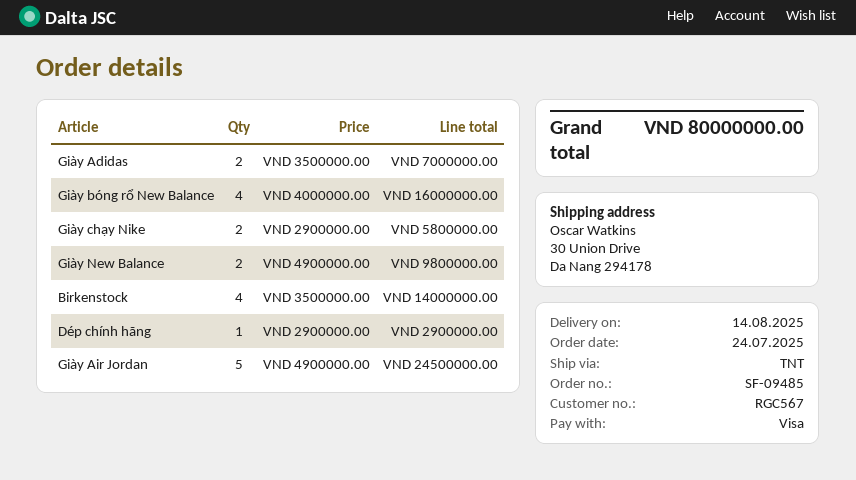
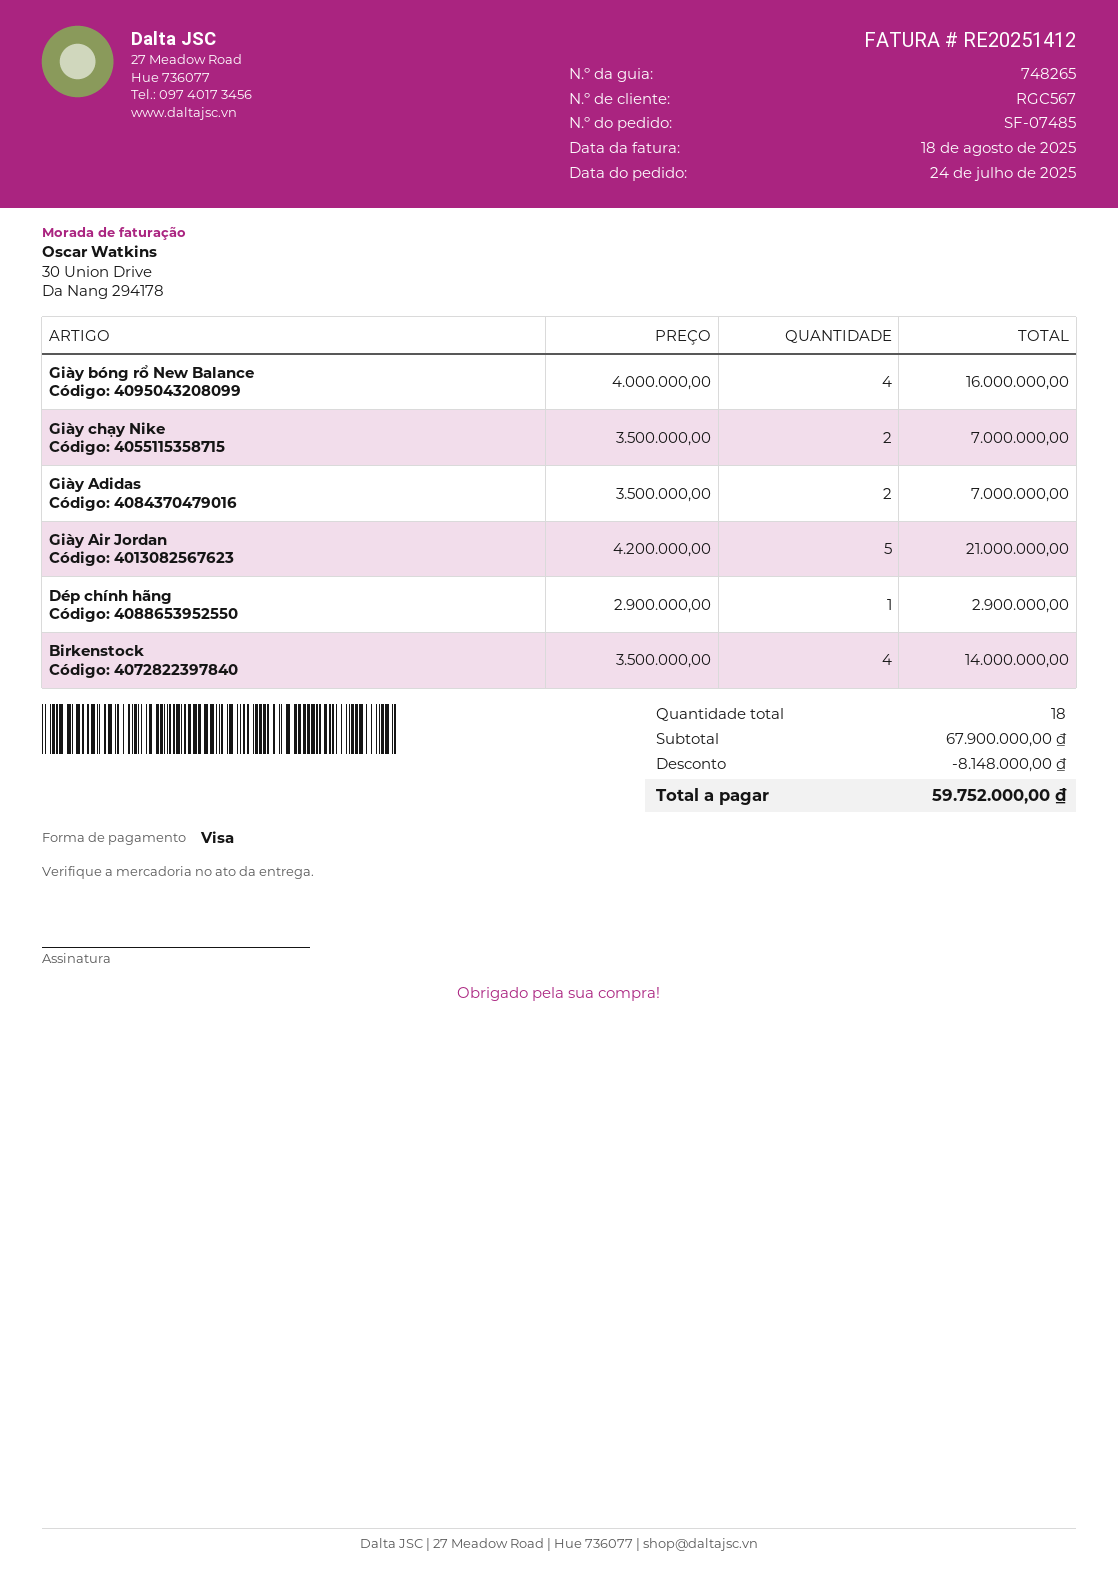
order number: SF-09485 -> SF-07485
Giày chạy Nike: 2 x 2900000.00 = 5800000.00 -> 2 x 3500000.00 = 7000000.00
Giày New Balance: 2 x 4900000.00 = 9800000.00 -> none
Giày Air Jordan: 5 x 4900000.00 = 24500000.00 -> 5 x 4200000.00 = 21000000.00
discount: none -> 8148000.00
total: 80000000.00 -> 59752000.00

